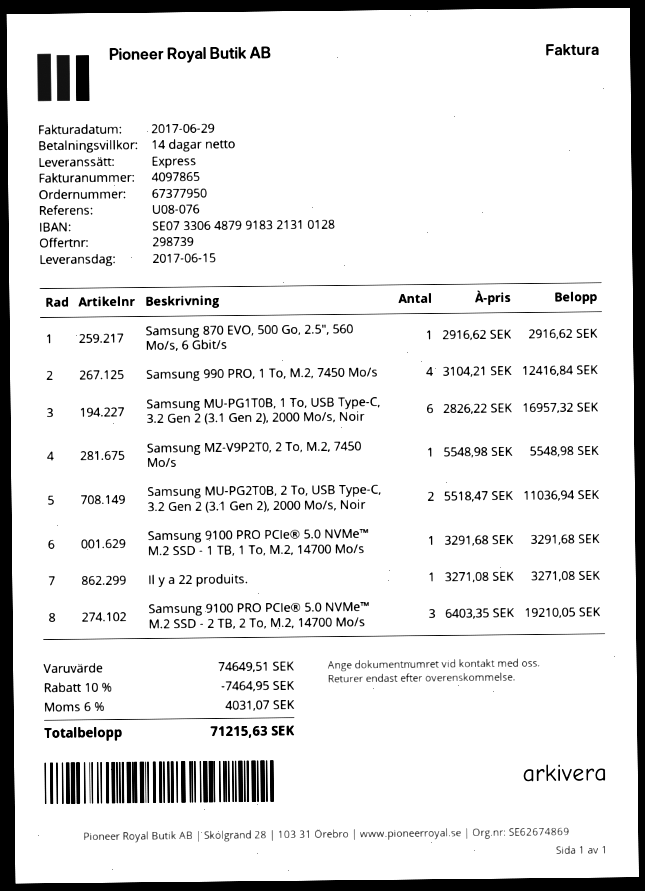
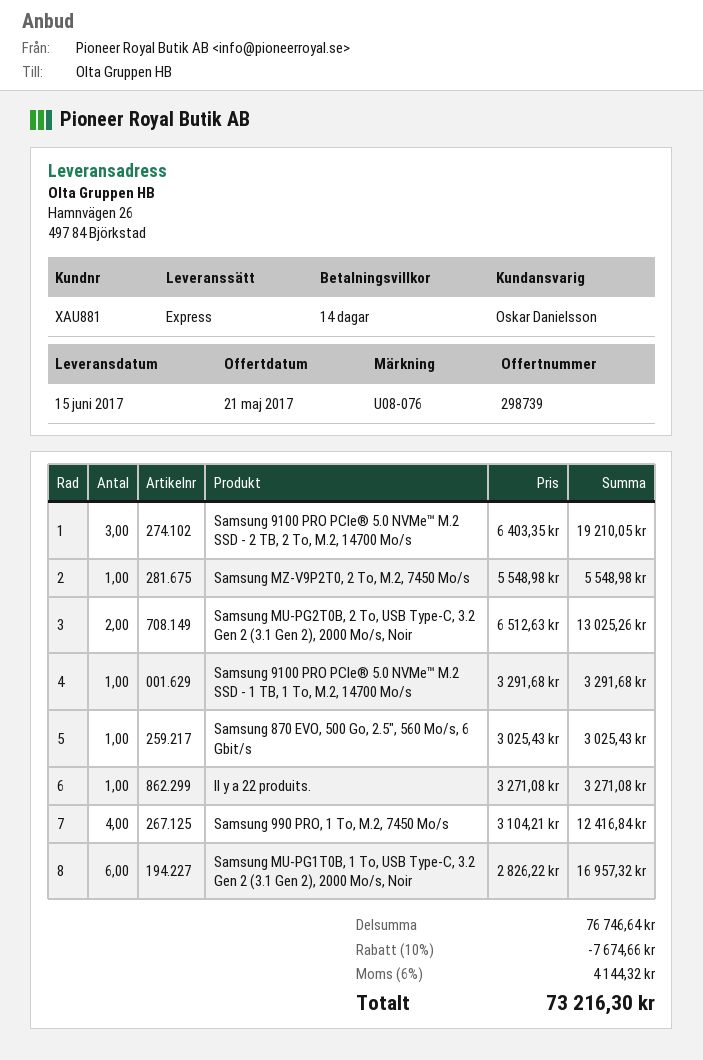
Samsung 870 EVO, 500 Go, 2.5", 560 Mo/s, 6 Gbit/s: 1 x 2916.62 = 2916.62 -> 1 x 3025.43 = 3025.43
Samsung MU-PG2T0B, 2 To, USB Type-C, 3.2 Gen 2 (3.1 Gen 2), 2000 Mo/s, Noir: 2 x 5518.47 = 11036.94 -> 2 x 6512.63 = 13025.26
subtotal: 74649.51 -> 76746.64
discount: 10% = 7464.95 -> 10% = 7674.66
tax: 6% = 4031.07 -> 6% = 4144.32
total: 71215.63 -> 73216.30

